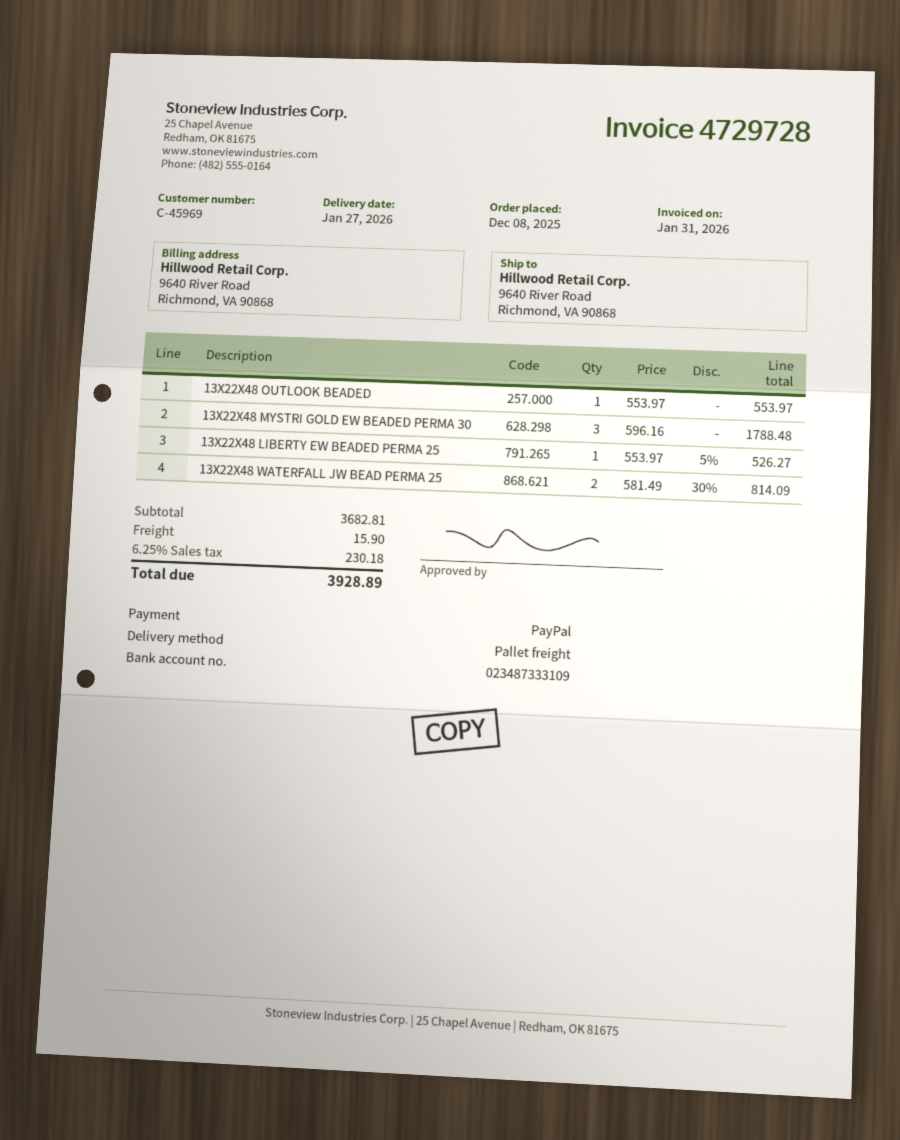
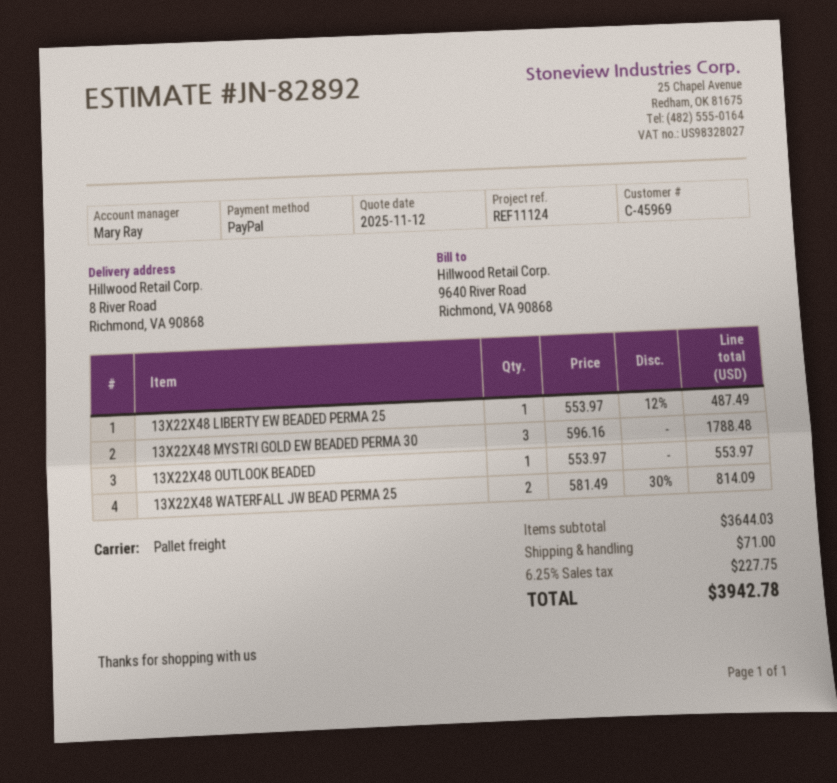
ship to: 9640 River Road, Richmond, VA 90868 -> 8 River Road, Richmond, VA 90868
13X22X48 LIBERTY EW BEADED PERMA 25: 1 x 553.97 - 5% = 526.27 -> 1 x 553.97 - 12% = 487.49
subtotal: 3682.81 -> 3644.03
shipping: 15.90 -> 71.00
tax: 6.25% = 230.18 -> 6.25% = 227.75
total: 3928.89 -> 3942.78

